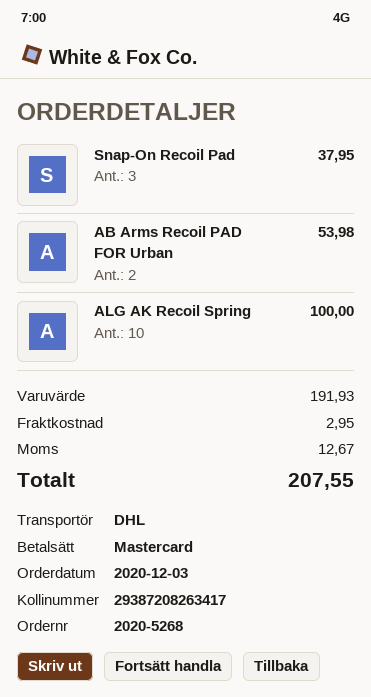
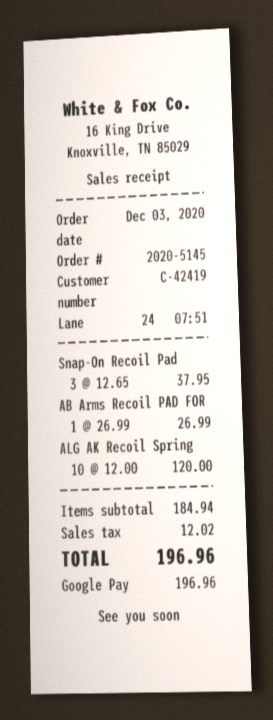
order number: 2020-5268 -> 2020-5145
payment method: Mastercard -> Google Pay
AB Arms Recoil PAD FOR Urban: 2 for 53.98 -> 1 for 26.99
ALG AK Recoil Spring: 10 for 100.00 -> 10 for 120.00
subtotal: 191.93 -> 184.94
shipping: 2.95 -> none
tax: 12.67 -> 12.02
total: 207.55 -> 196.96

